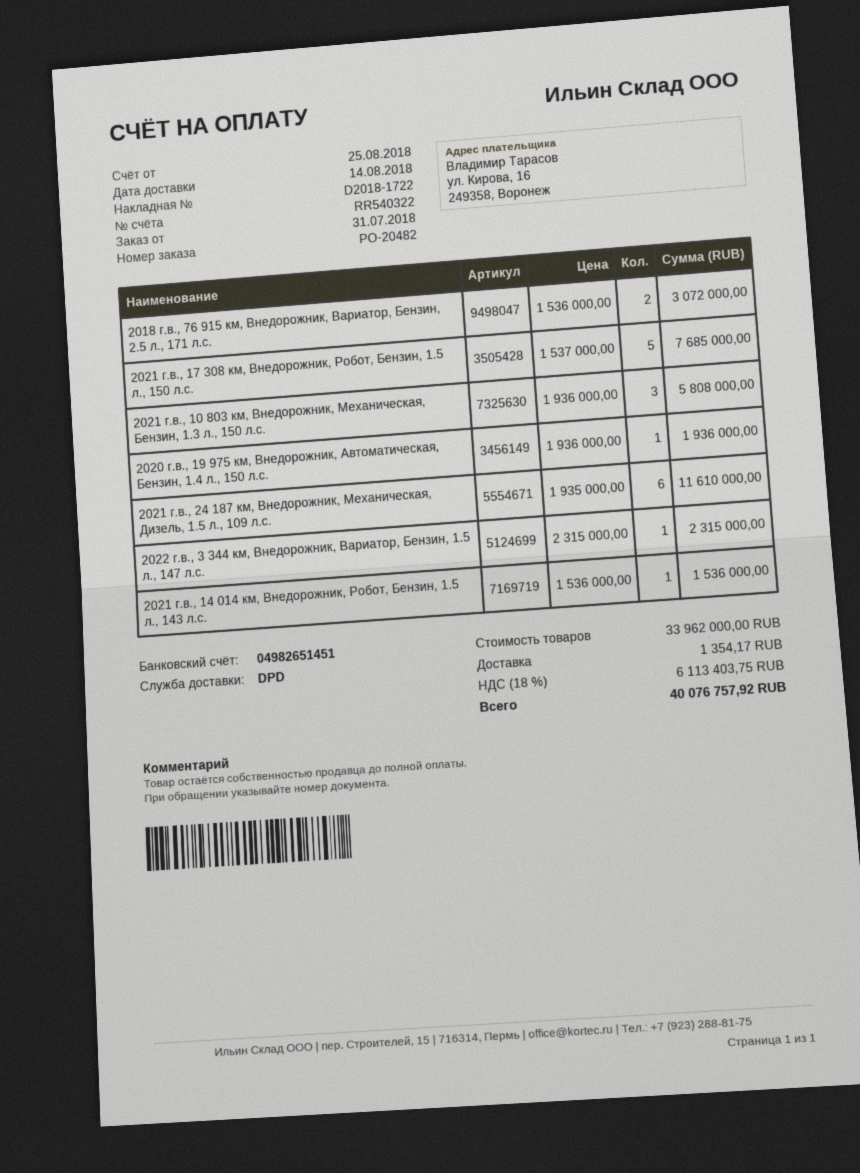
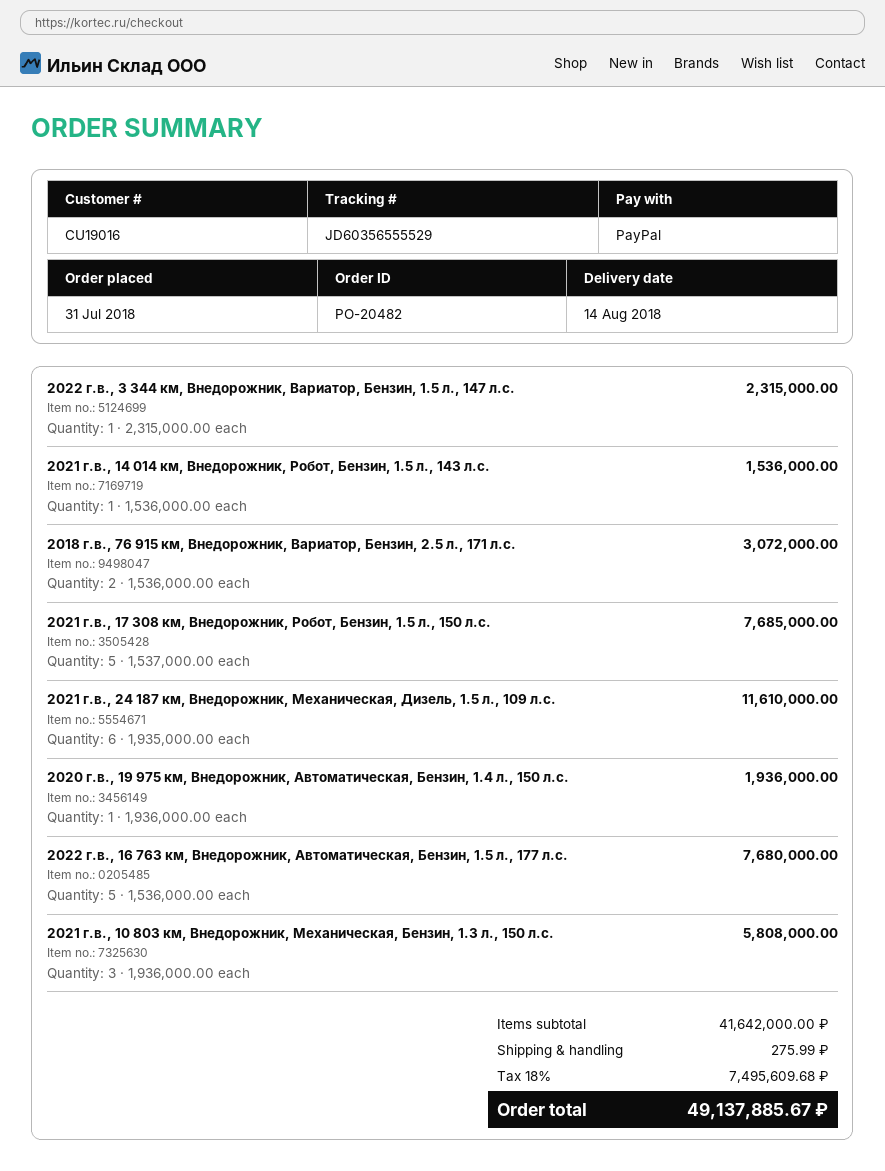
2022 г.в., 16 763 км, Внедорожник, Автоматическая, Бензин, 1.5 л., 177 л.с.: none -> 5 x 1536000.00 = 7680000.00
subtotal: 33962000.00 -> 41642000.00
shipping: 1354.17 -> 275.99
tax: 18% = 6113403.75 -> 18% = 7495609.68
total: 40076757.92 -> 49137885.67

